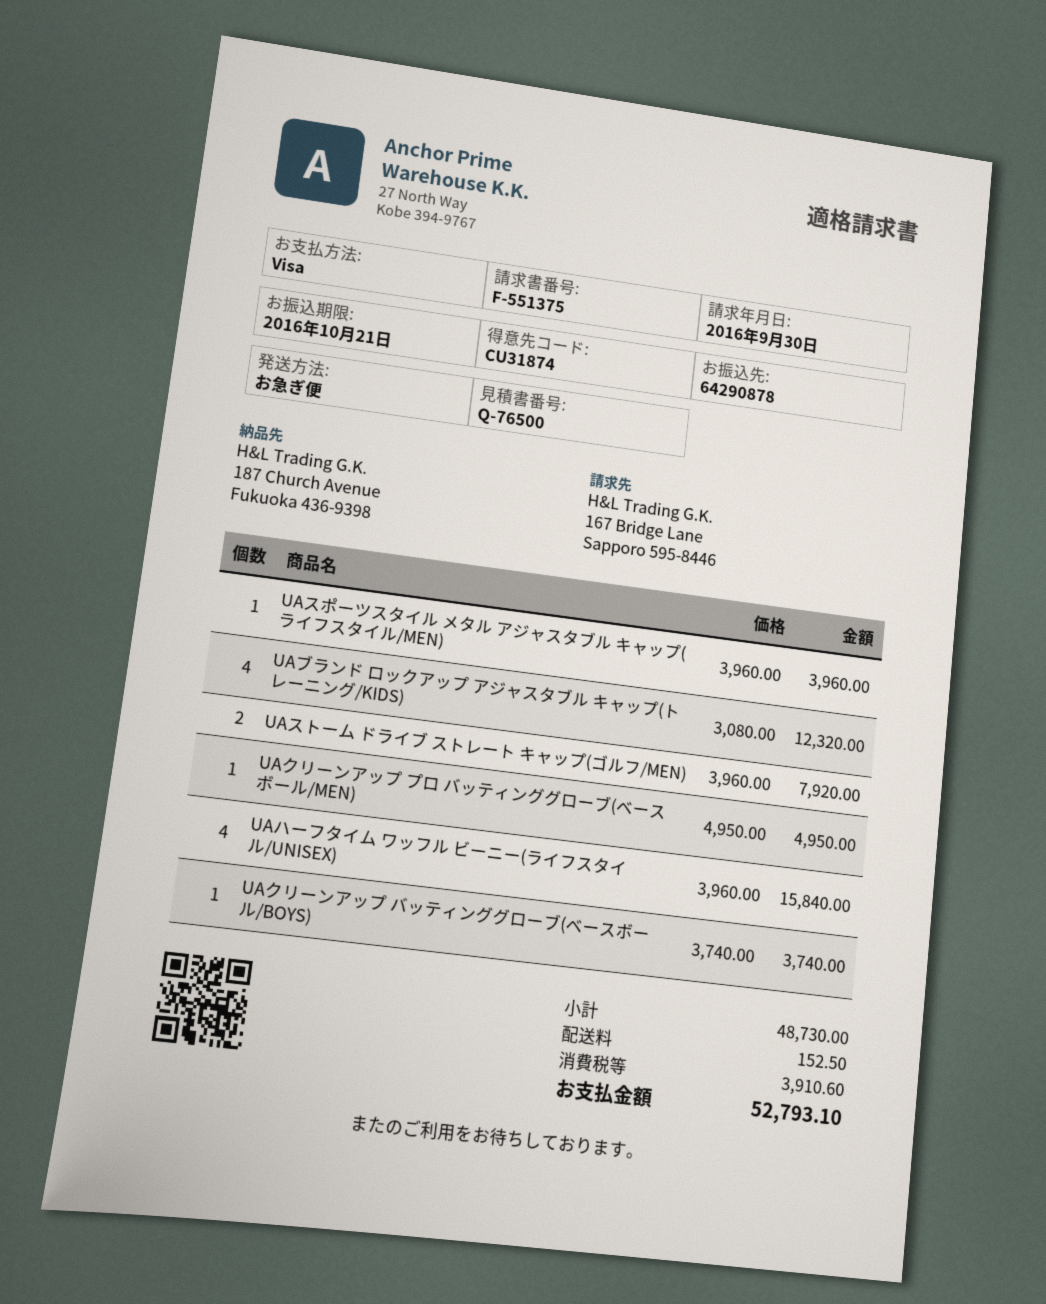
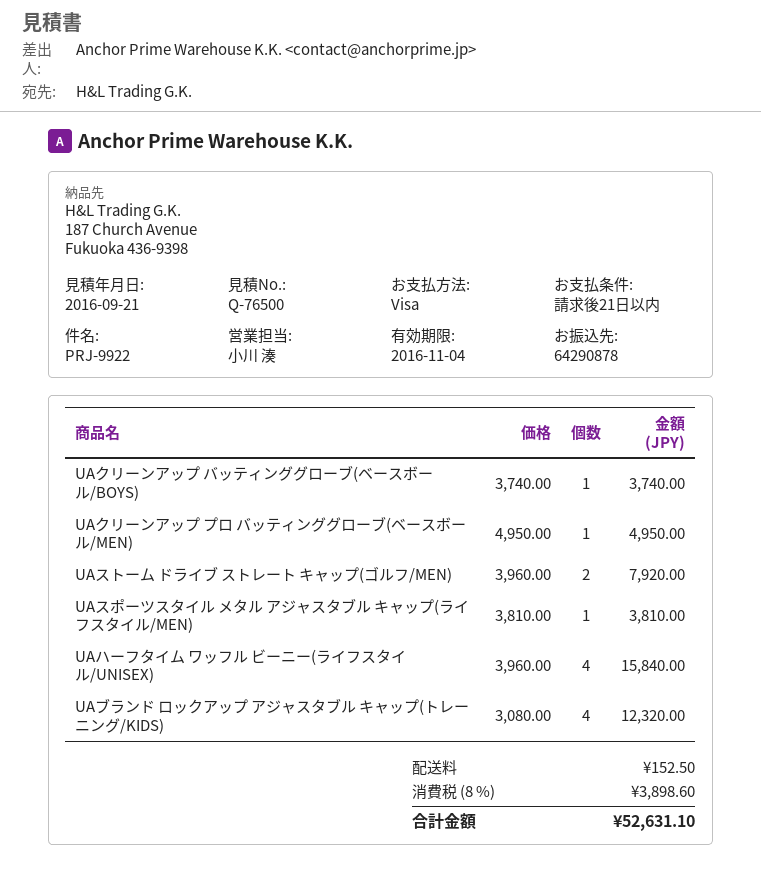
UAスポーツスタイル メタル アジャスタブル キャップ(ライフスタイル/MEN): 1 x 3960.00 = 3960.00 -> 1 x 3810.00 = 3810.00
tax: 3910.60 -> 3898.60
total: 52793.10 -> 52631.10

